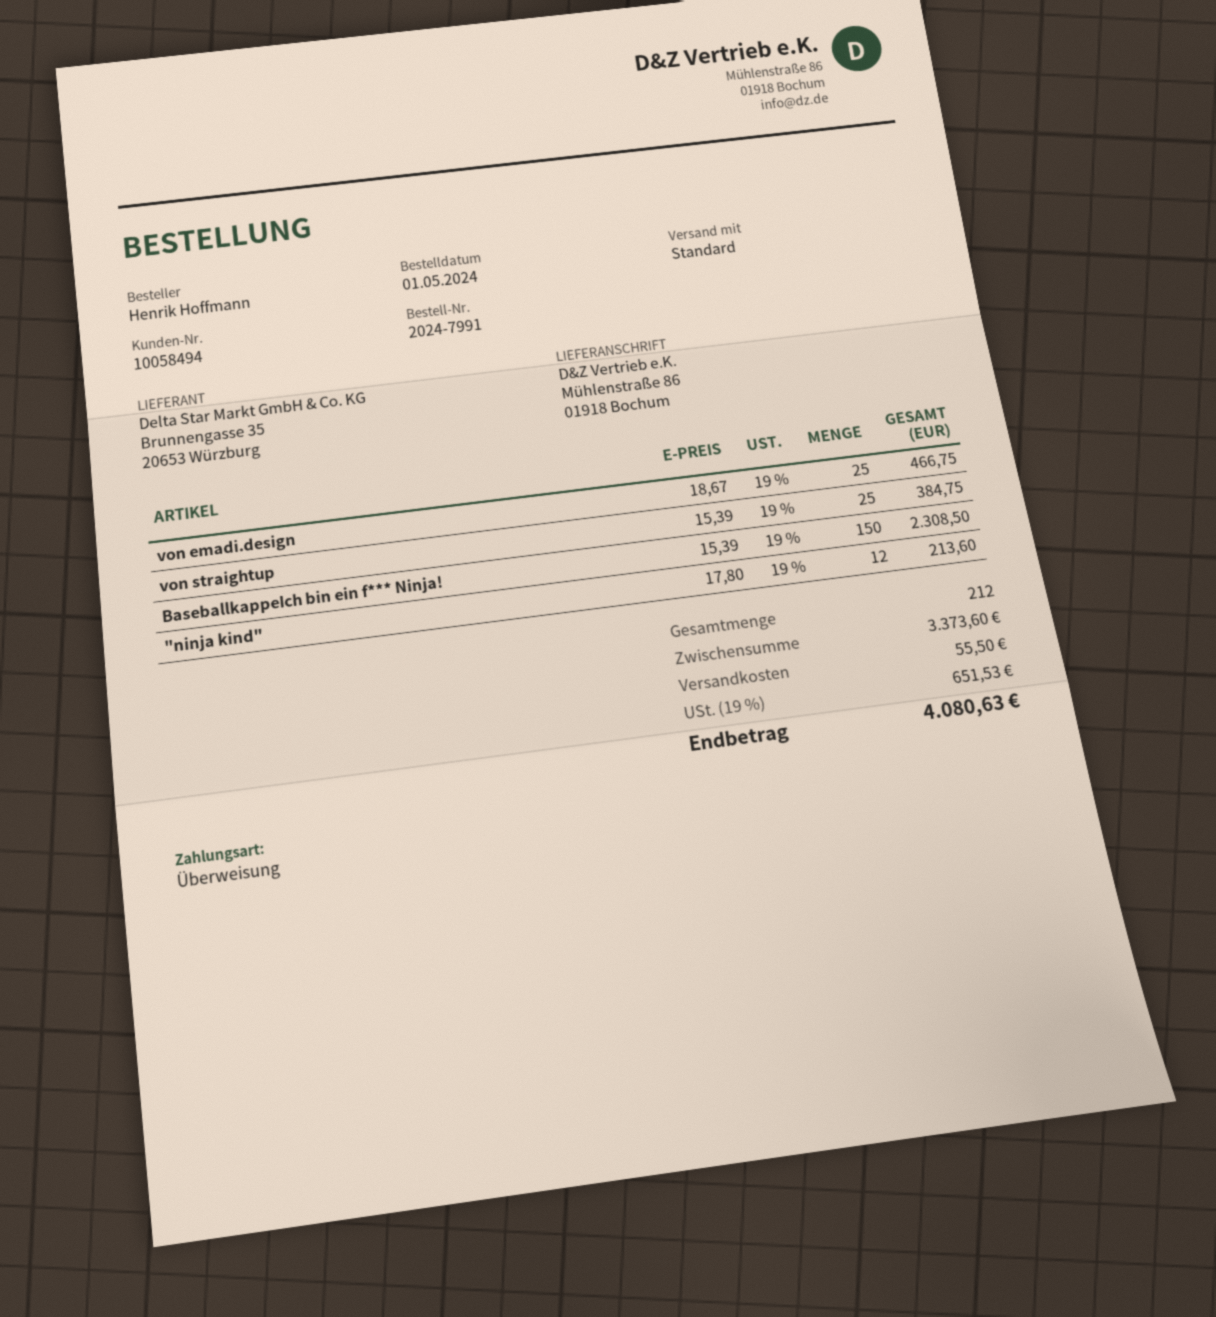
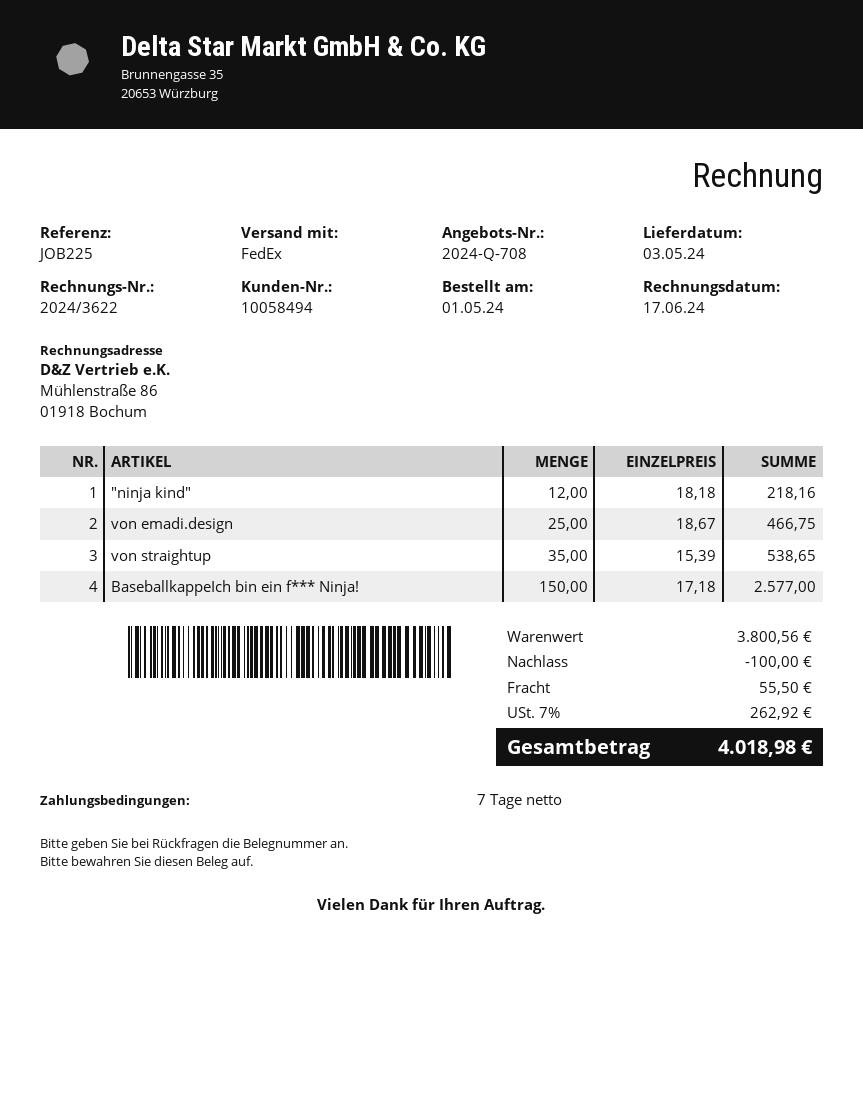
shipping method: standard -> FedEx
von straightup: 25 x 15.39 = 384.75 -> 35 x 15.39 = 538.65
BaseballkappeIch bin ein f*** Ninja!: 150 x 15.39 = 2308.50 -> 150 x 17.18 = 2577.00
"ninja kind": 12 x 17.80 = 213.60 -> 12 x 18.18 = 218.16
subtotal: 3373.60 -> 3800.56
discount: none -> 100.00
tax: 19% = 651.53 -> 7% = 262.92
total: 4080.63 -> 4018.98

